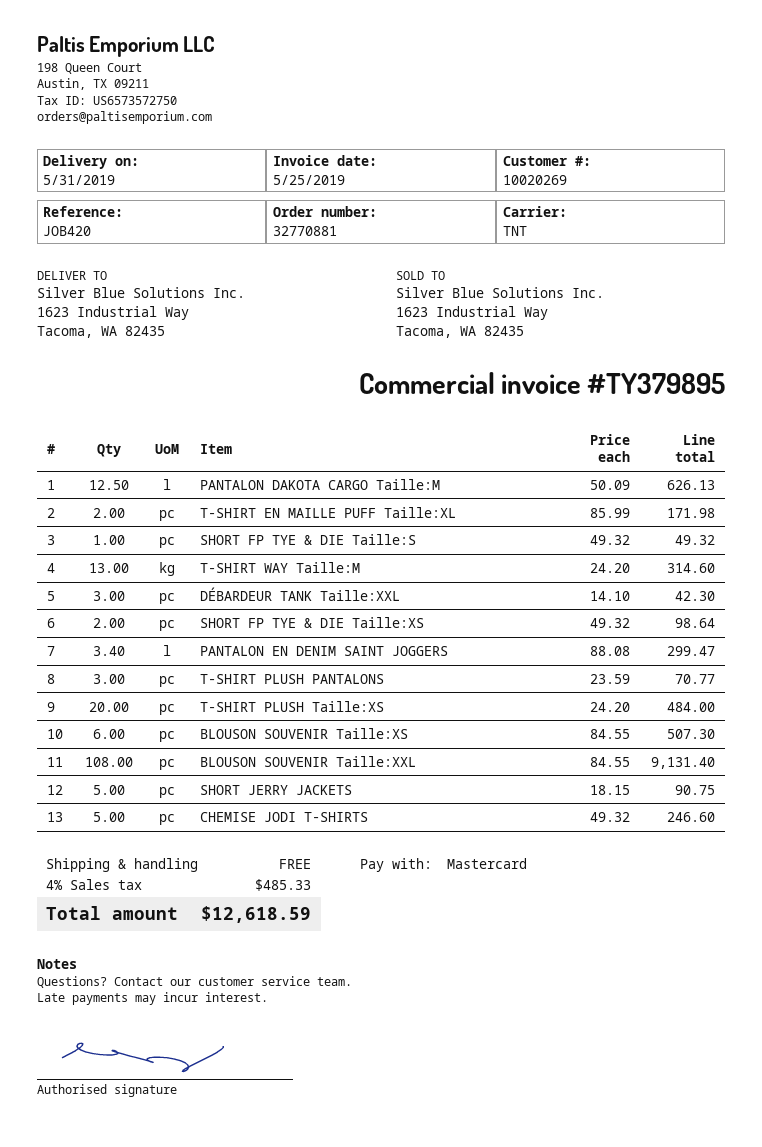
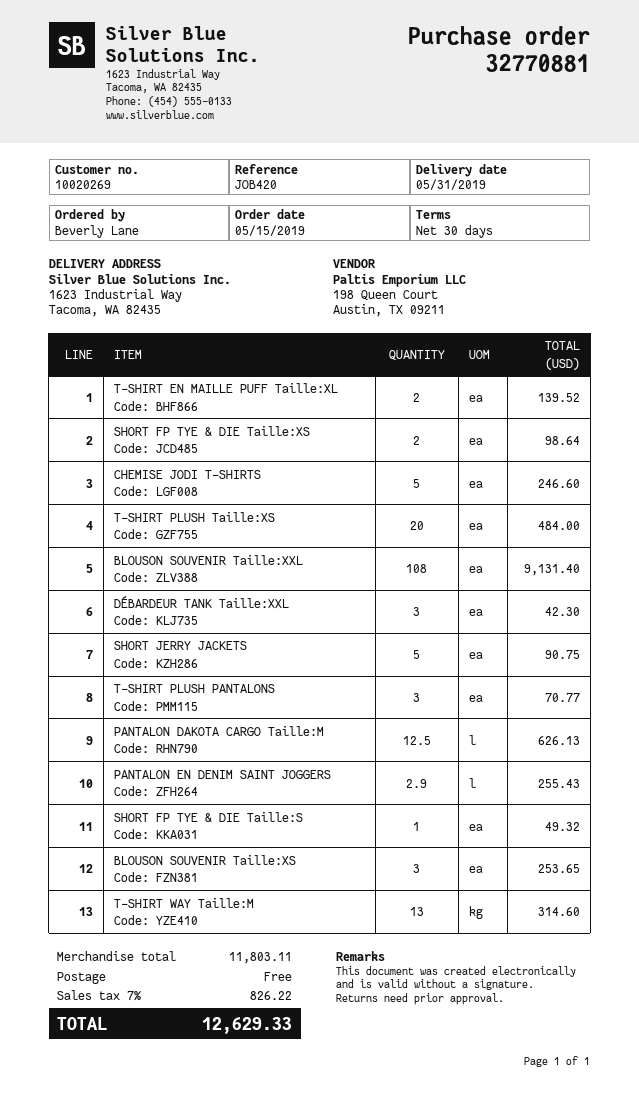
T-SHIRT EN MAILLE PUFF Taille:XL: 2 for 171.98 -> 2 for 139.52
PANTALON EN DENIM SAINT JOGGERS: 3.4 for 299.47 -> 2.9 for 255.43
BLOUSON SOUVENIR Taille:XS: 6 for 507.30 -> 3 for 253.65
tax: 4% = 485.33 -> 7% = 826.22
total: 12618.59 -> 12629.33

